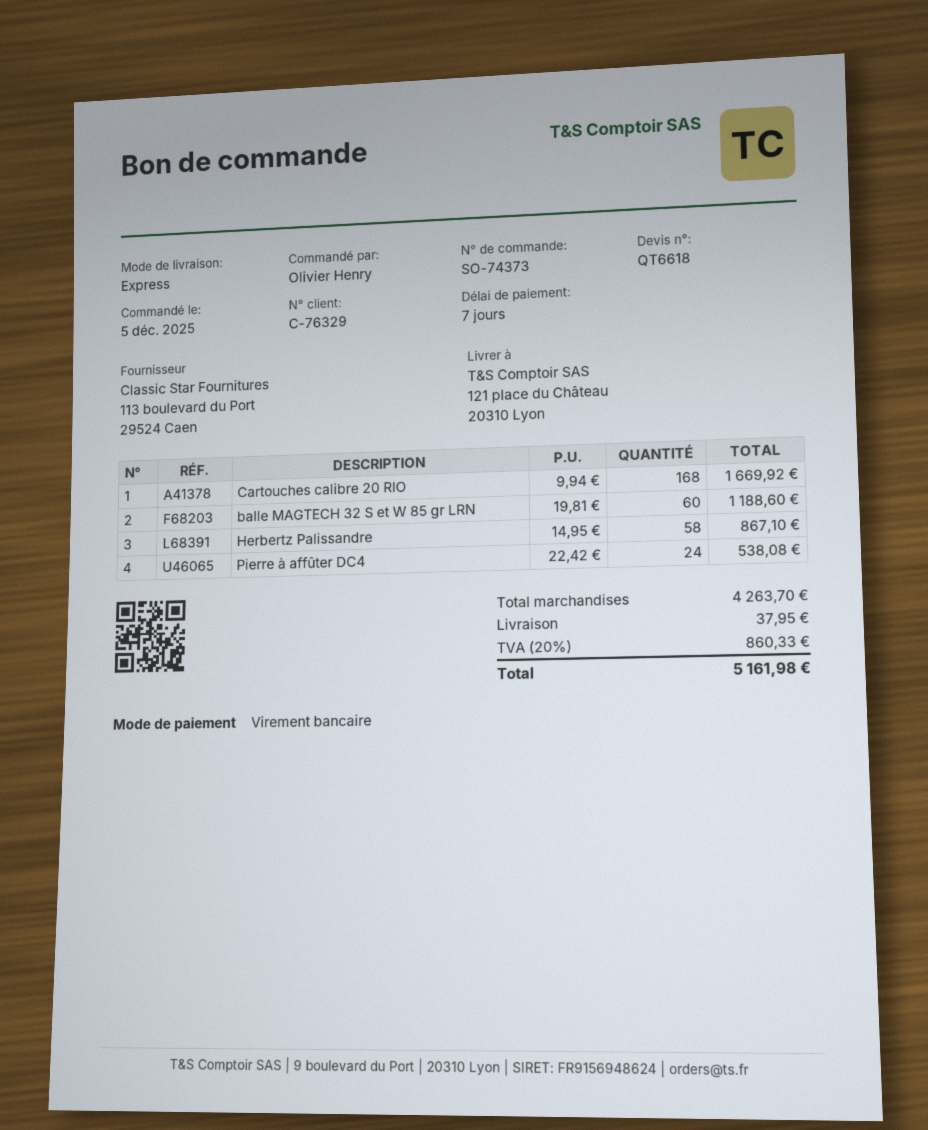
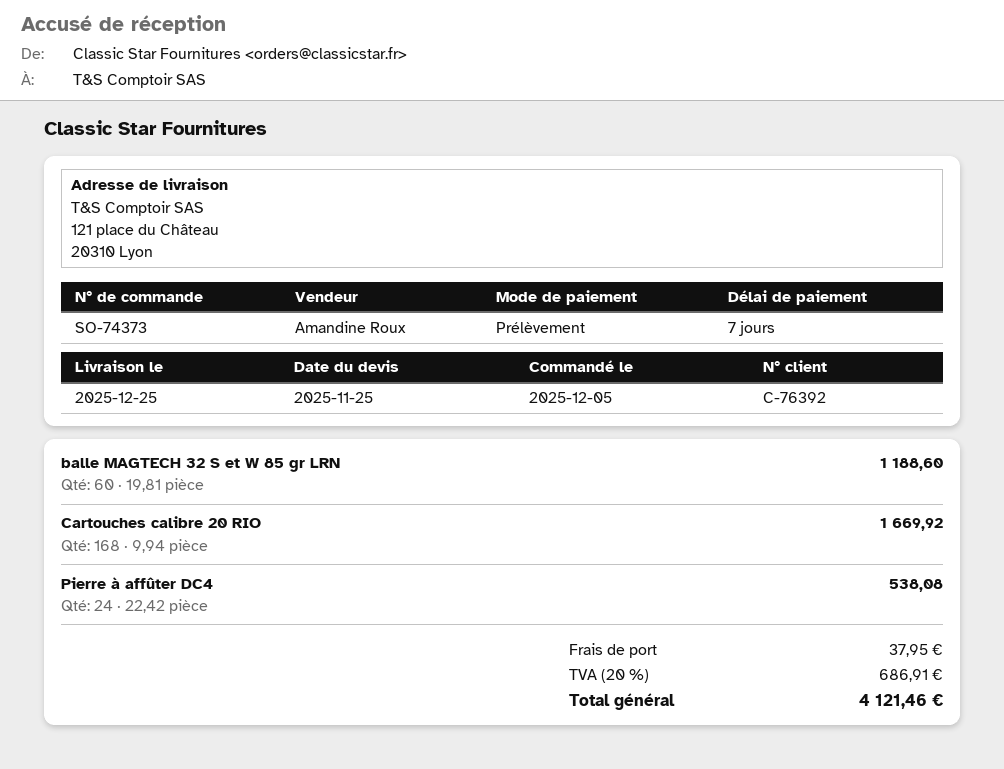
customer number: C-76329 -> C-76392
payment method: bank transfer -> direct debit
Herbertz Palissandre: 58 x 14.95 = 867.10 -> none
tax: 20% = 860.33 -> 20% = 686.91
total: 5161.98 -> 4121.46

